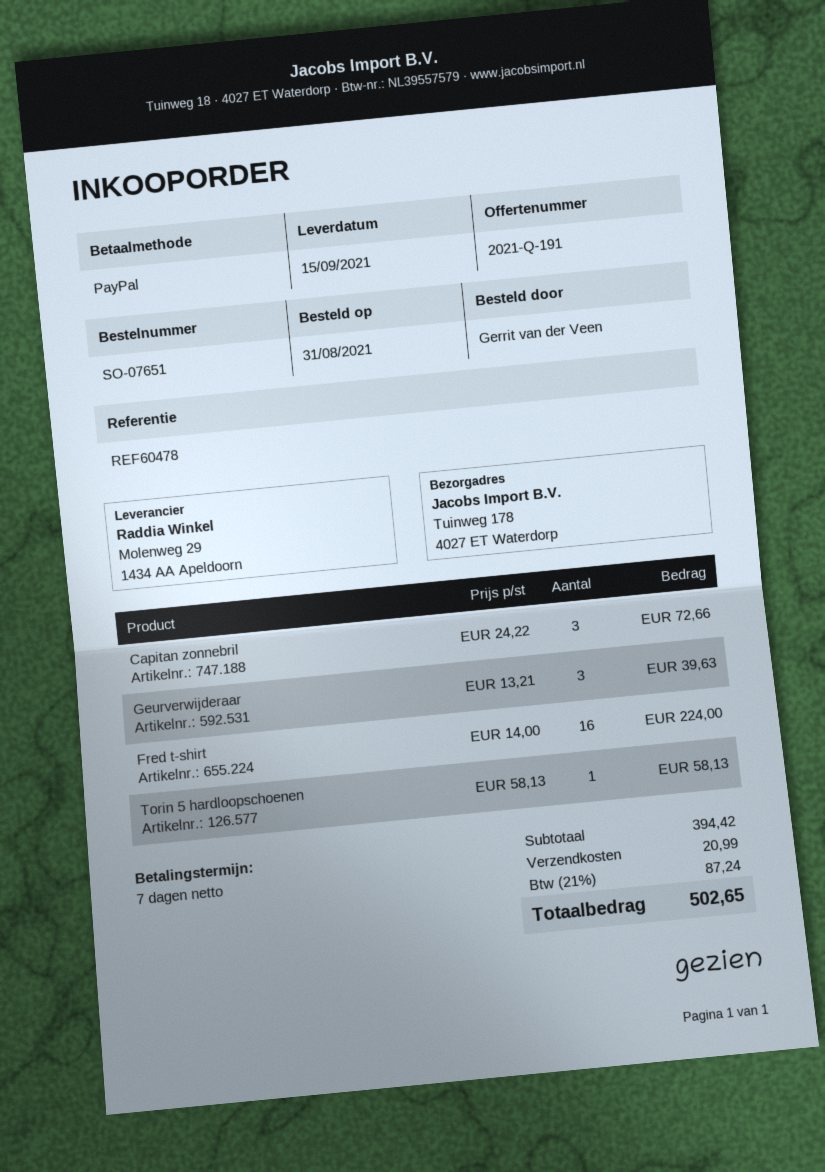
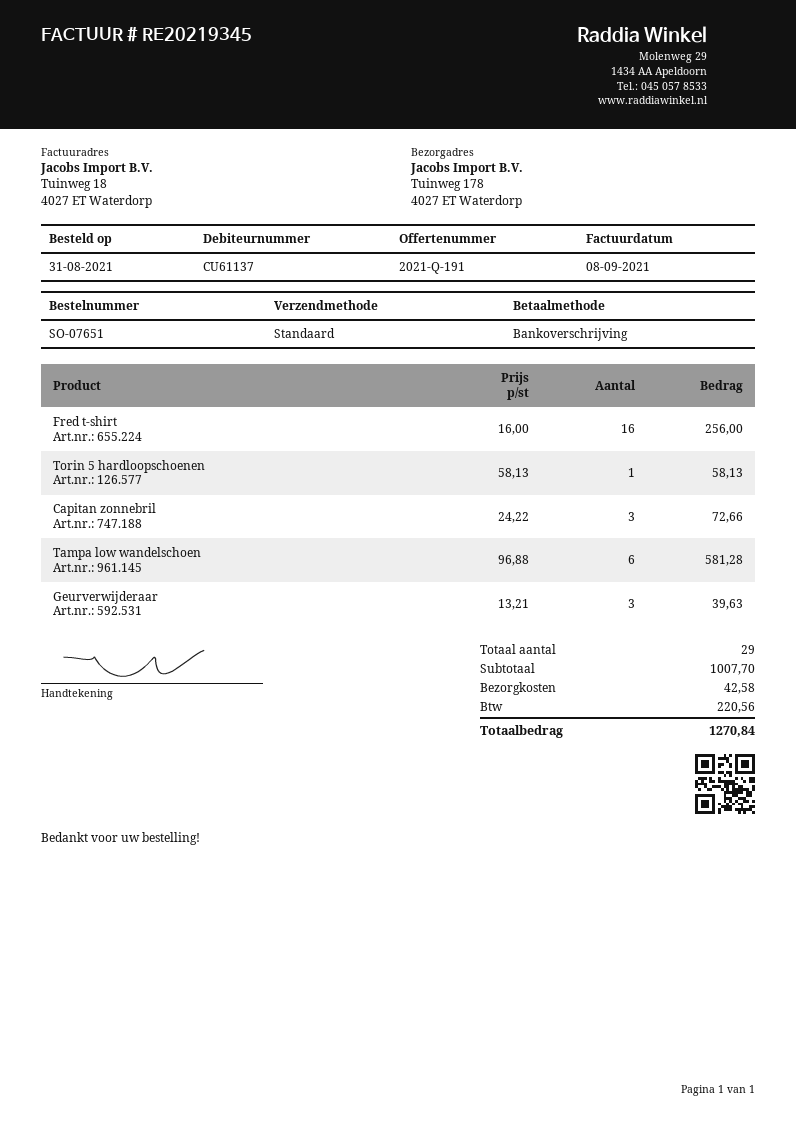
payment method: PayPal -> bank transfer
Fred t-shirt: 16 x 14.00 = 224.00 -> 16 x 16.00 = 256.00
Tampa low wandelschoen: none -> 6 x 96.88 = 581.28
subtotal: 394.42 -> 1007.70
shipping: 20.99 -> 42.58
tax: 87.24 -> 220.56
total: 502.65 -> 1270.84

